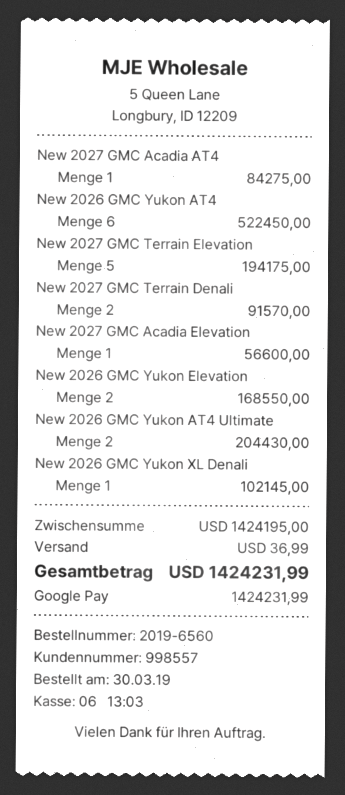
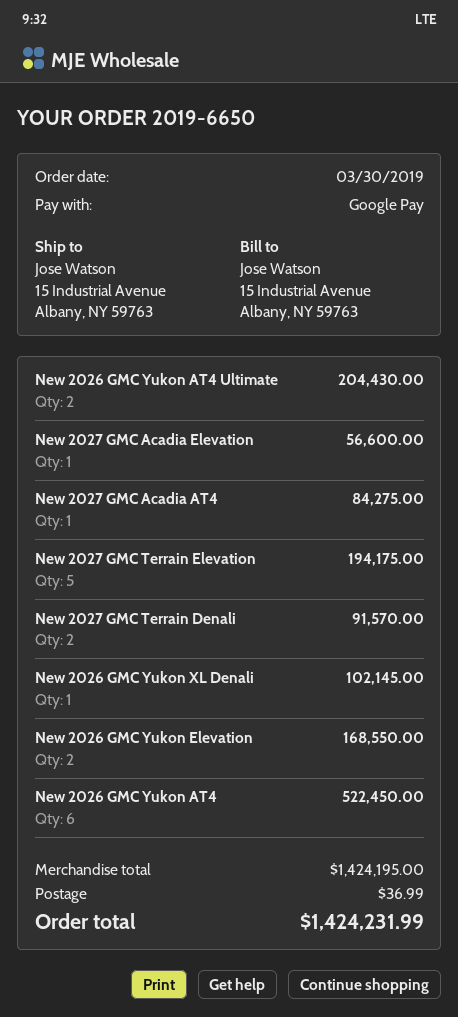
order number: 2019-6560 -> 2019-6650

